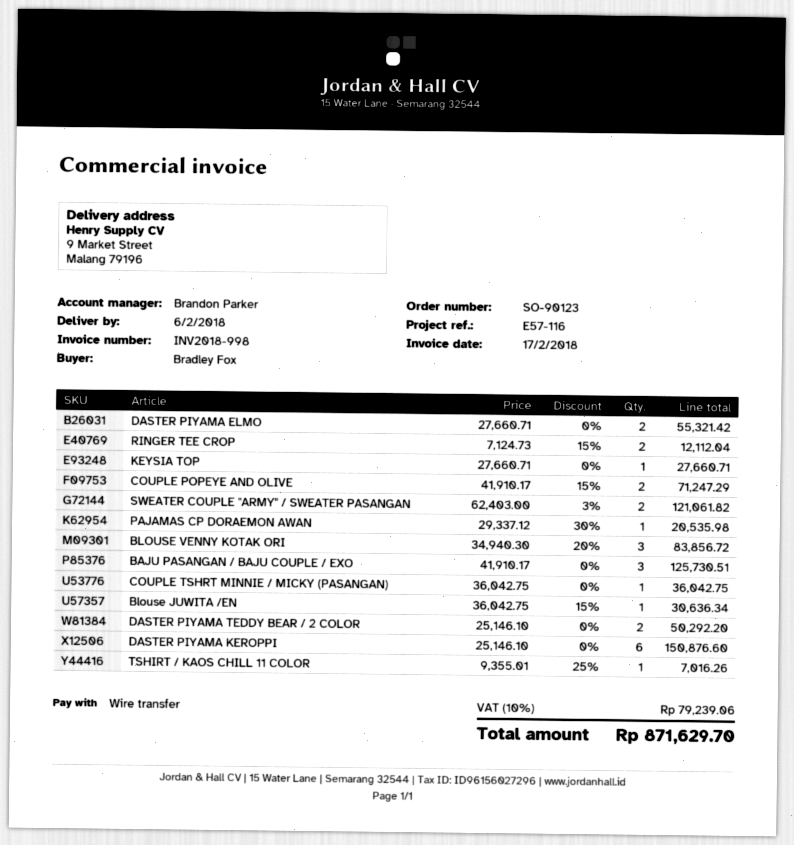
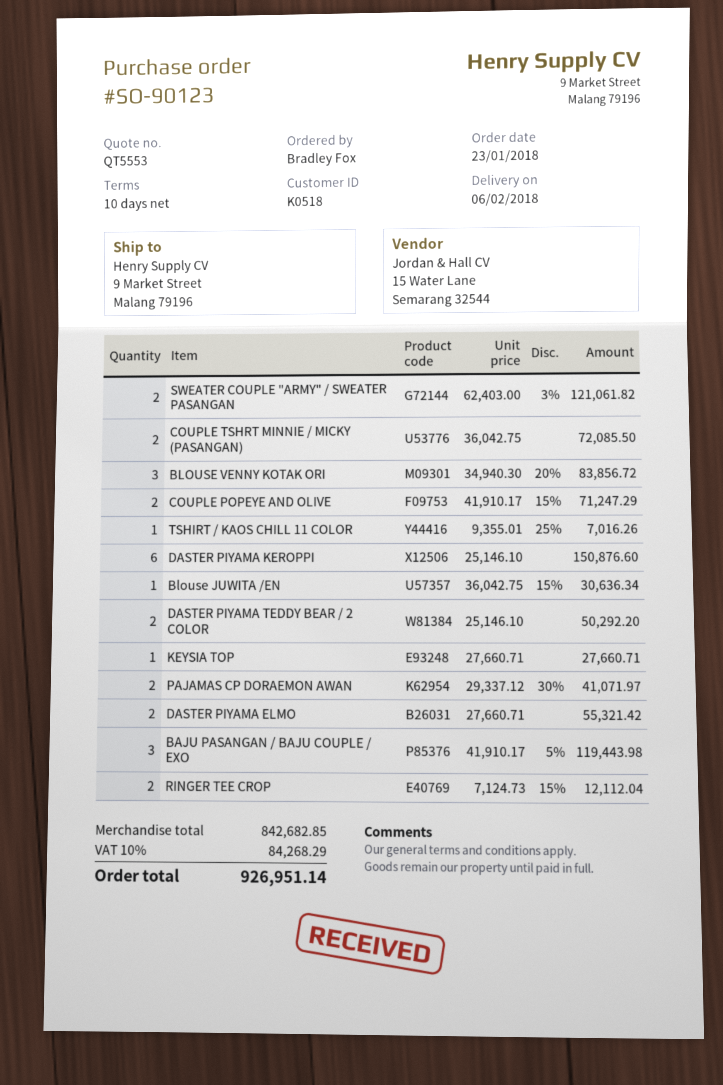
PAJAMAS CP DORAEMON AWAN: 1 x 29337.12 - 30% = 20535.98 -> 2 x 29337.12 - 30% = 41071.97
BAJU PASANGAN / BAJU COUPLE / EXO: 3 x 41910.17 = 125730.51 -> 3 x 41910.17 - 5% = 119443.98
COUPLE TSHRT MINNIE / MICKY (PASANGAN): 1 x 36042.75 = 36042.75 -> 2 x 36042.75 = 72085.50
tax: 10% = 79239.06 -> 10% = 84268.29
total: 871629.70 -> 926951.14

